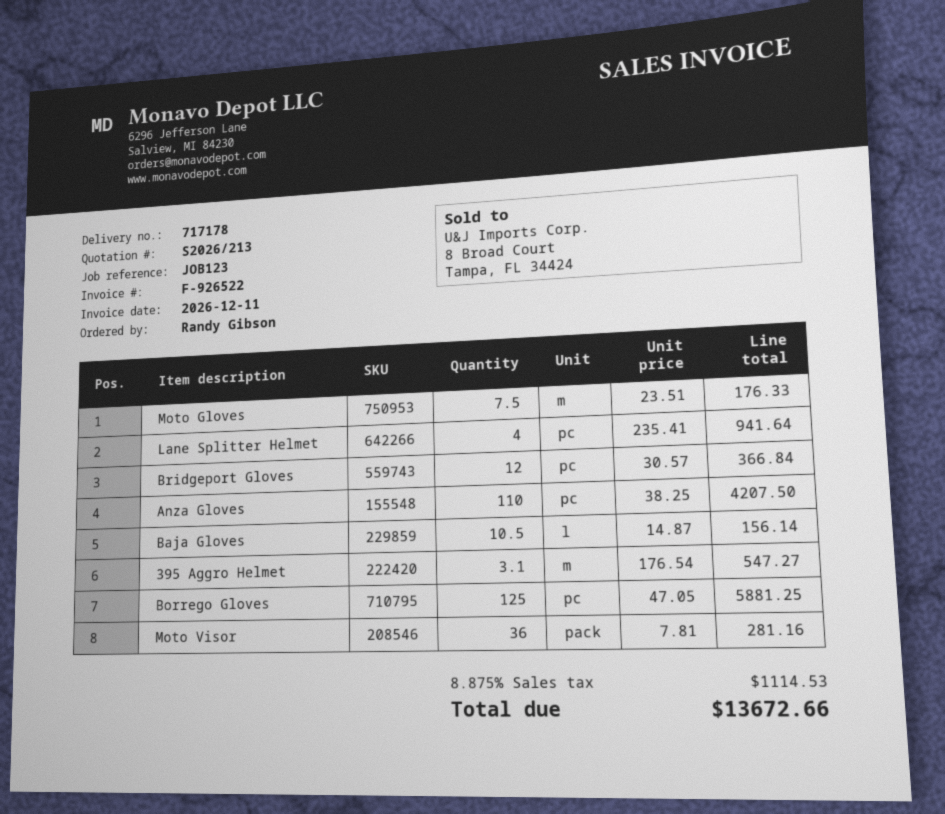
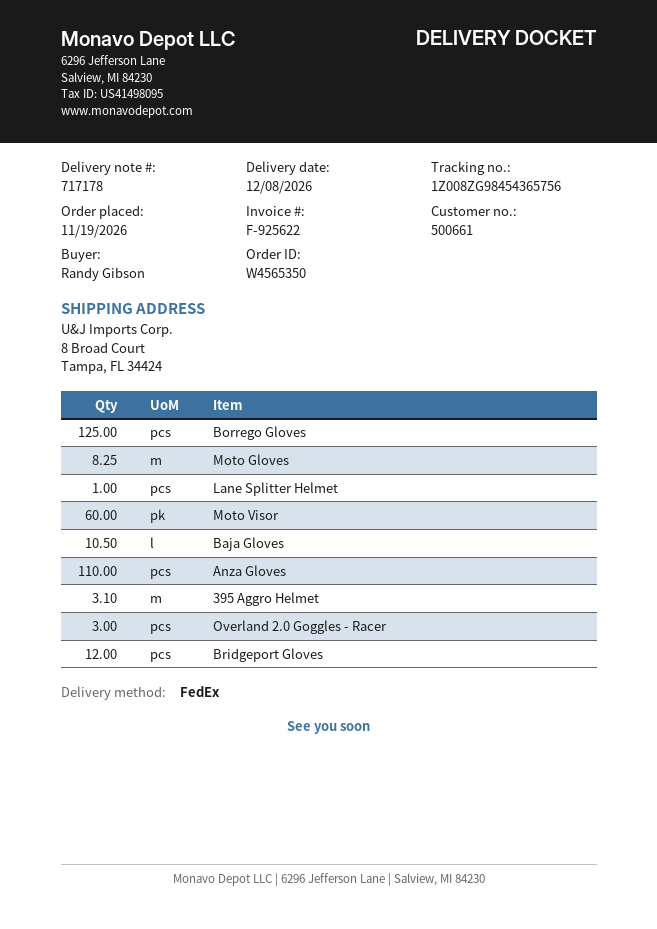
invoice number: F-926522 -> F-925622
Moto Gloves: 7.5 -> 8.25
Lane Splitter Helmet: 4 -> 1
Moto Visor: 36 -> 60
Overland 2.0 Goggles - Racer: none -> 3

